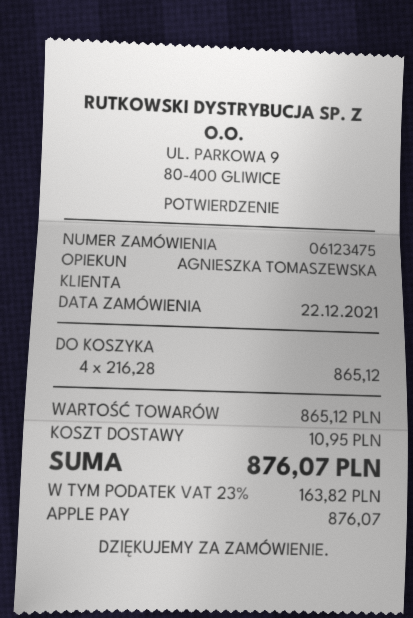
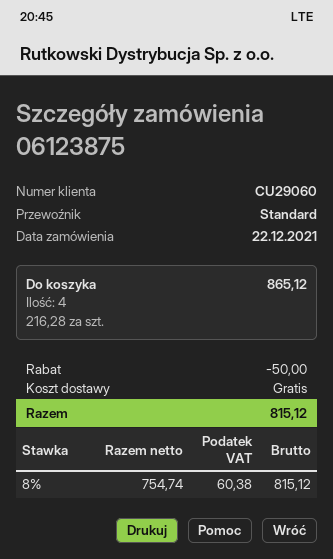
order number: 06123475 -> 06123875
discount: none -> 50.00
shipping: 10.95 -> 0.00
tax: 23% = 163.82 -> 8% = 60.38
total: 876.07 -> 815.12

